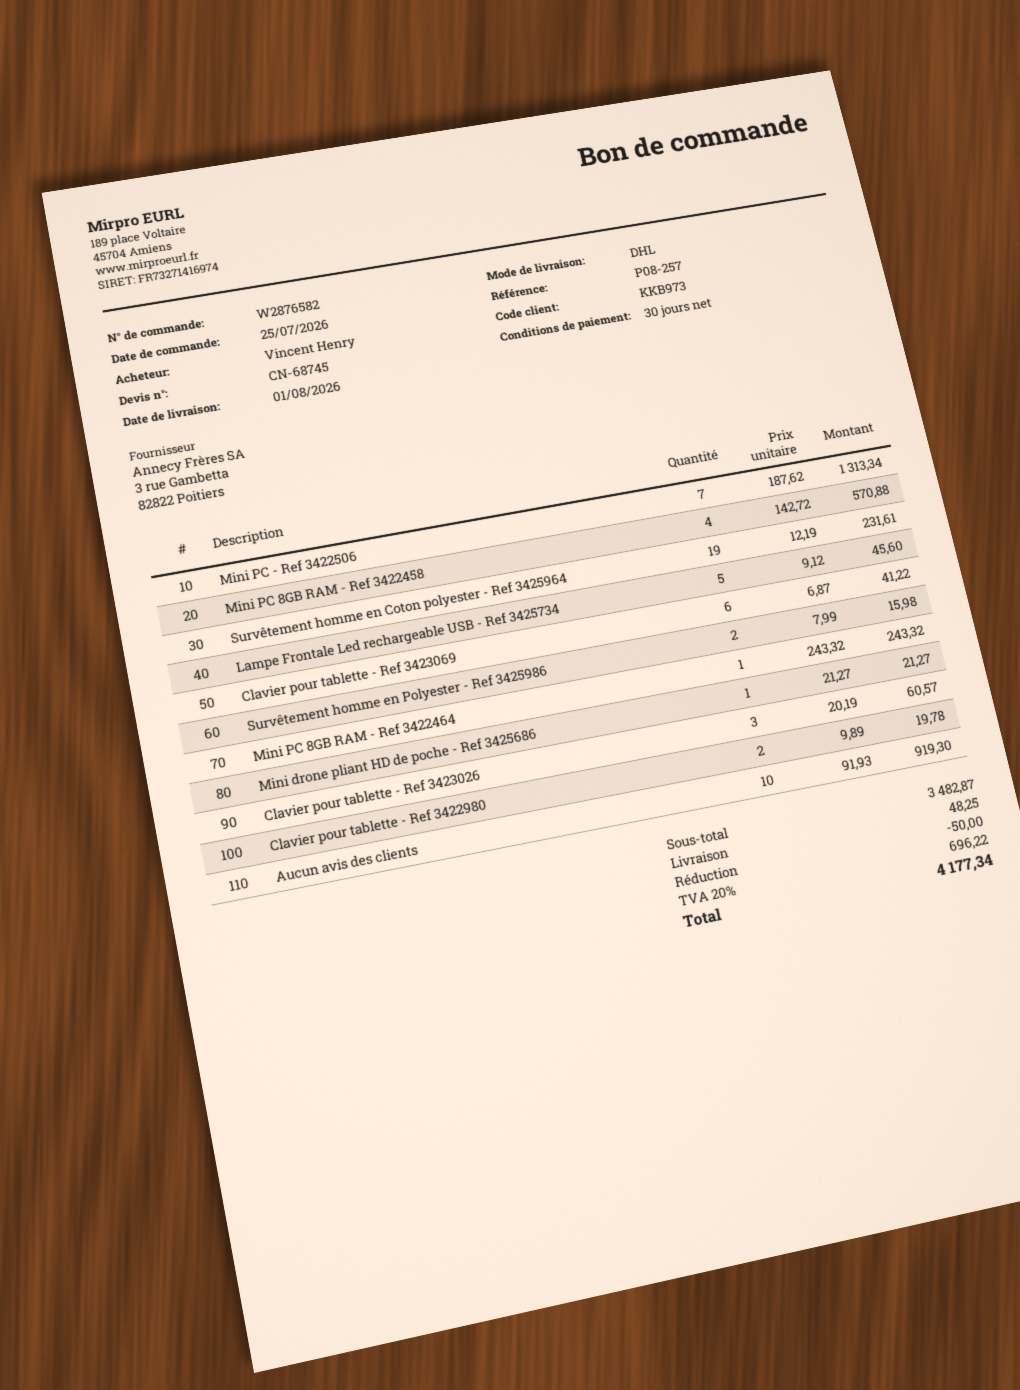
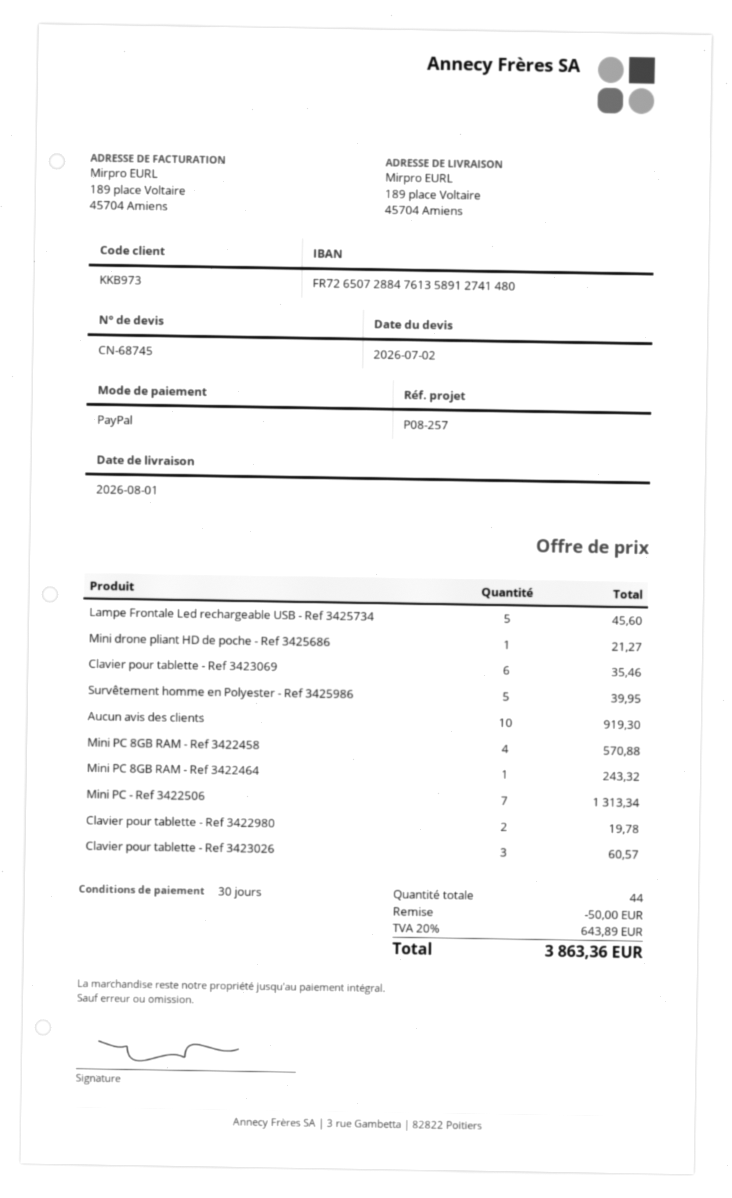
Survêtement homme en Coton polyester - Ref 3425964: 19 for 231.61 -> none
Clavier pour tablette - Ref 3423069: 6 for 41.22 -> 6 for 35.46
Survêtement homme en Polyester - Ref 3425986: 2 for 15.98 -> 5 for 39.95
shipping: 48.25 -> none
tax: 20% = 696.22 -> 20% = 643.89
total: 4177.34 -> 3863.36

